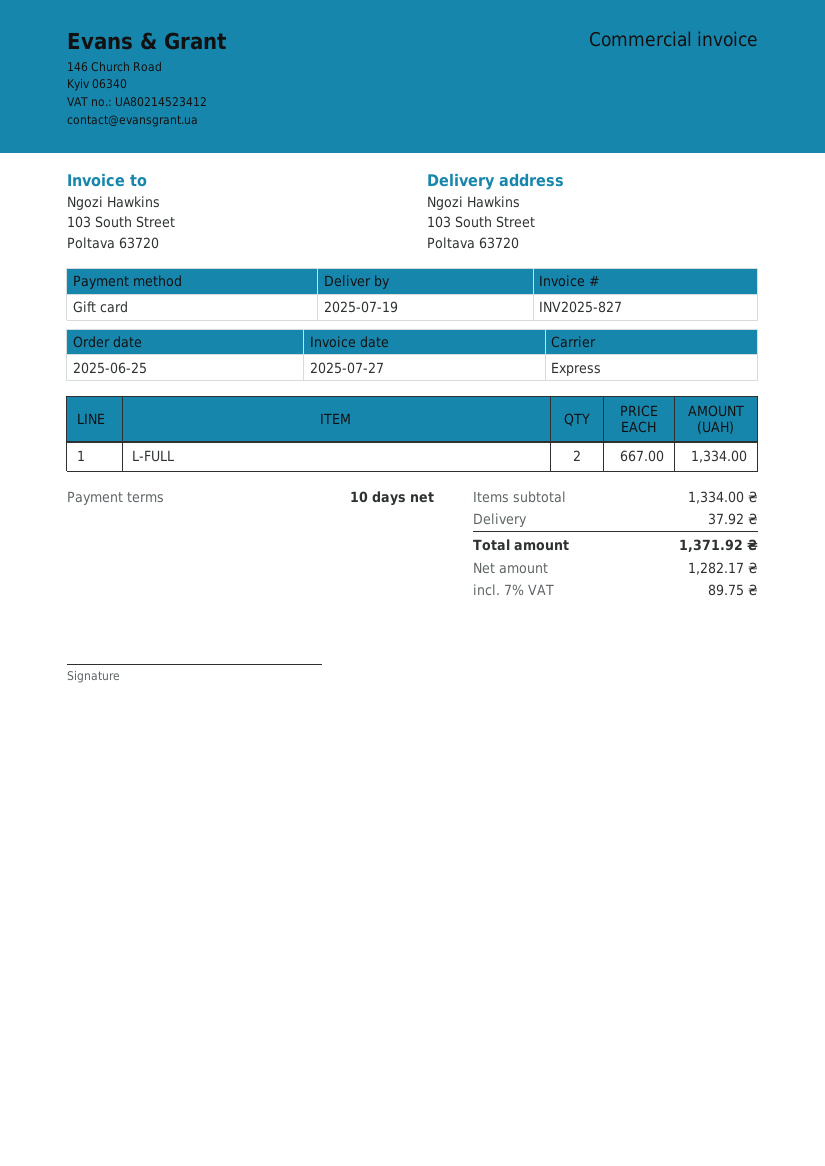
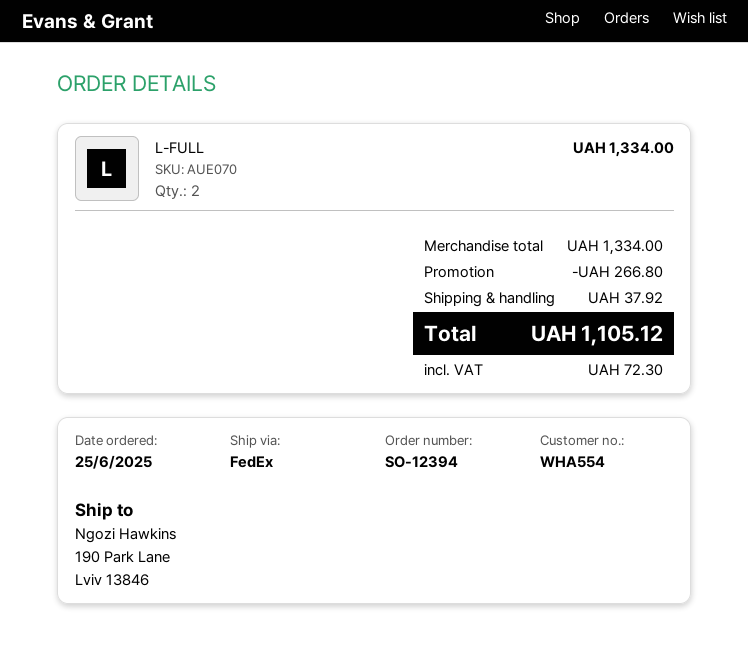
shipping method: express -> FedEx
ship to: 103 South Street, Poltava 63720 -> 190 Park Lane, Lviv 13846
discount: none -> 266.80
tax: 89.75 -> 72.30
total: 1371.92 -> 1105.12

